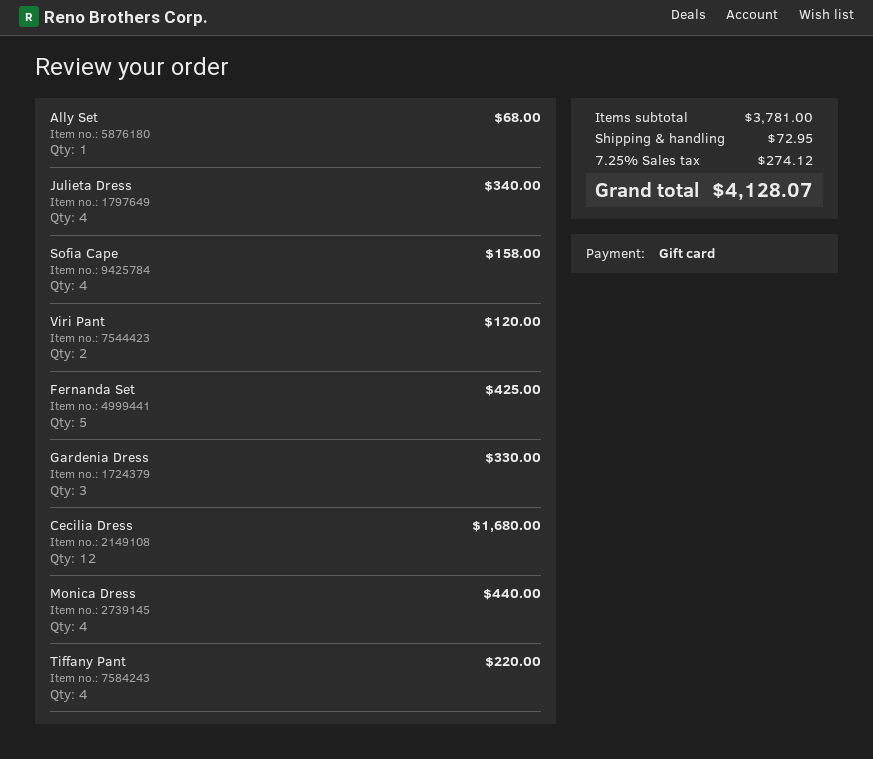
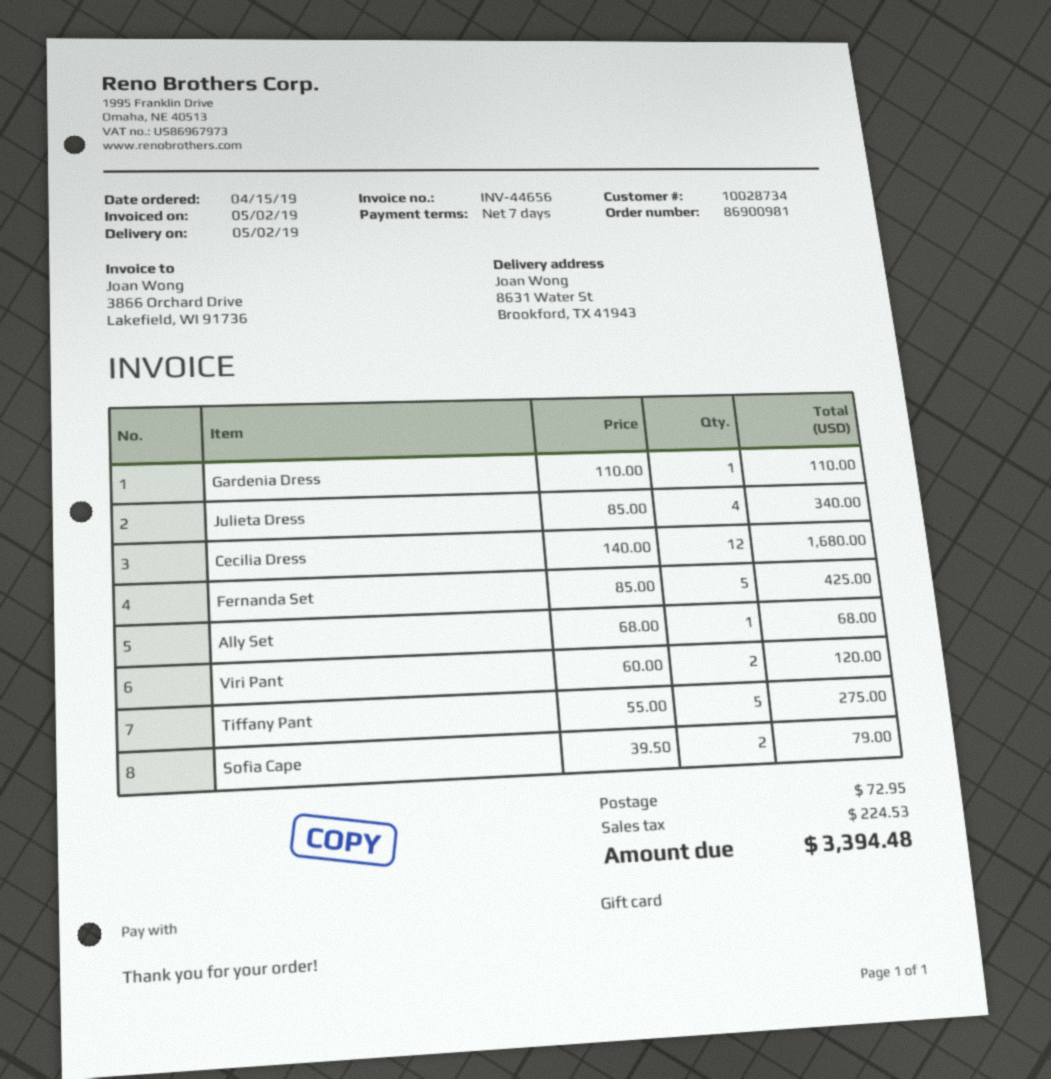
Sofia Cape: 4 for 158.00 -> 2 for 79.00
Gardenia Dress: 3 for 330.00 -> 1 for 110.00
Monica Dress: 4 for 440.00 -> none
Tiffany Pant: 4 for 220.00 -> 5 for 275.00
tax: 274.12 -> 224.53
total: 4128.07 -> 3394.48

